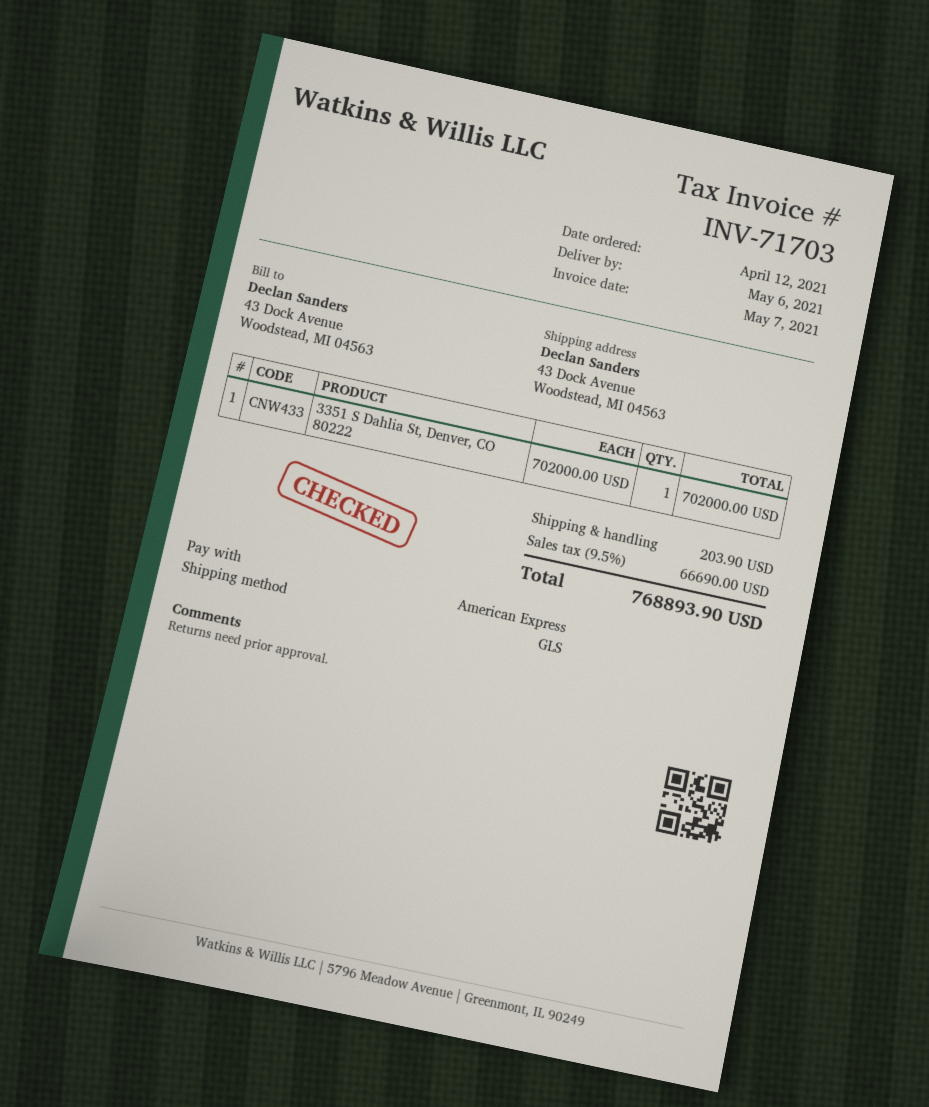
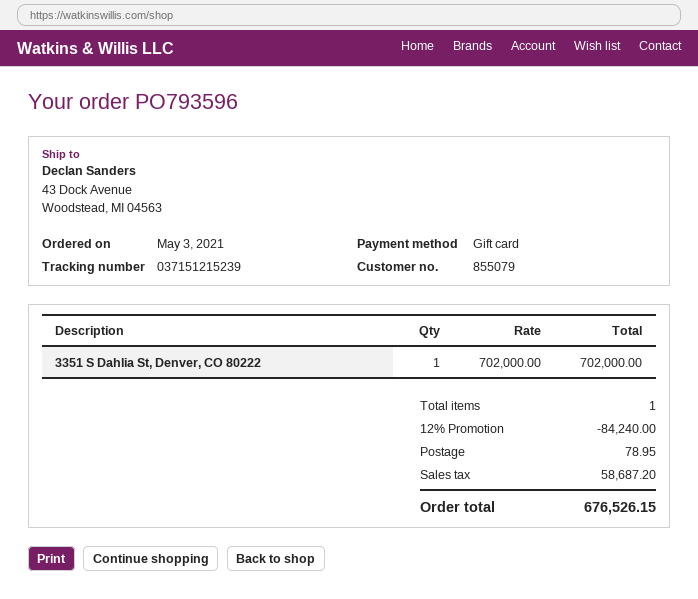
order date: 2021-04-12 -> 2021-05-03
payment method: American Express -> gift card
discount: none -> 12% = 84240.00
shipping: 203.90 -> 78.95
tax: 66690.00 -> 58687.20
total: 768893.90 -> 676526.15

